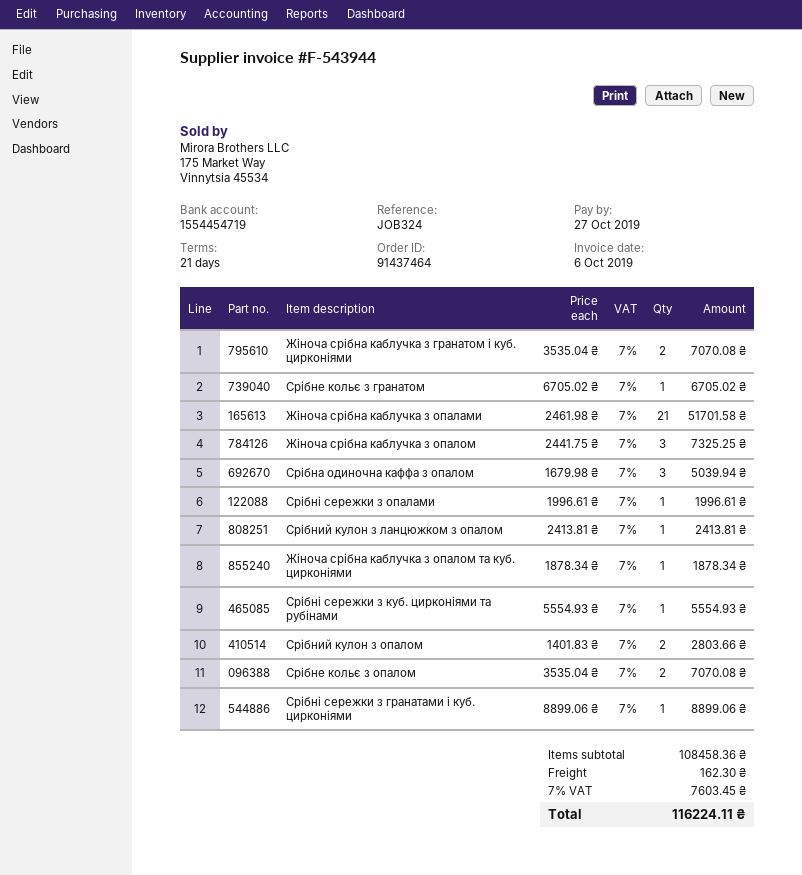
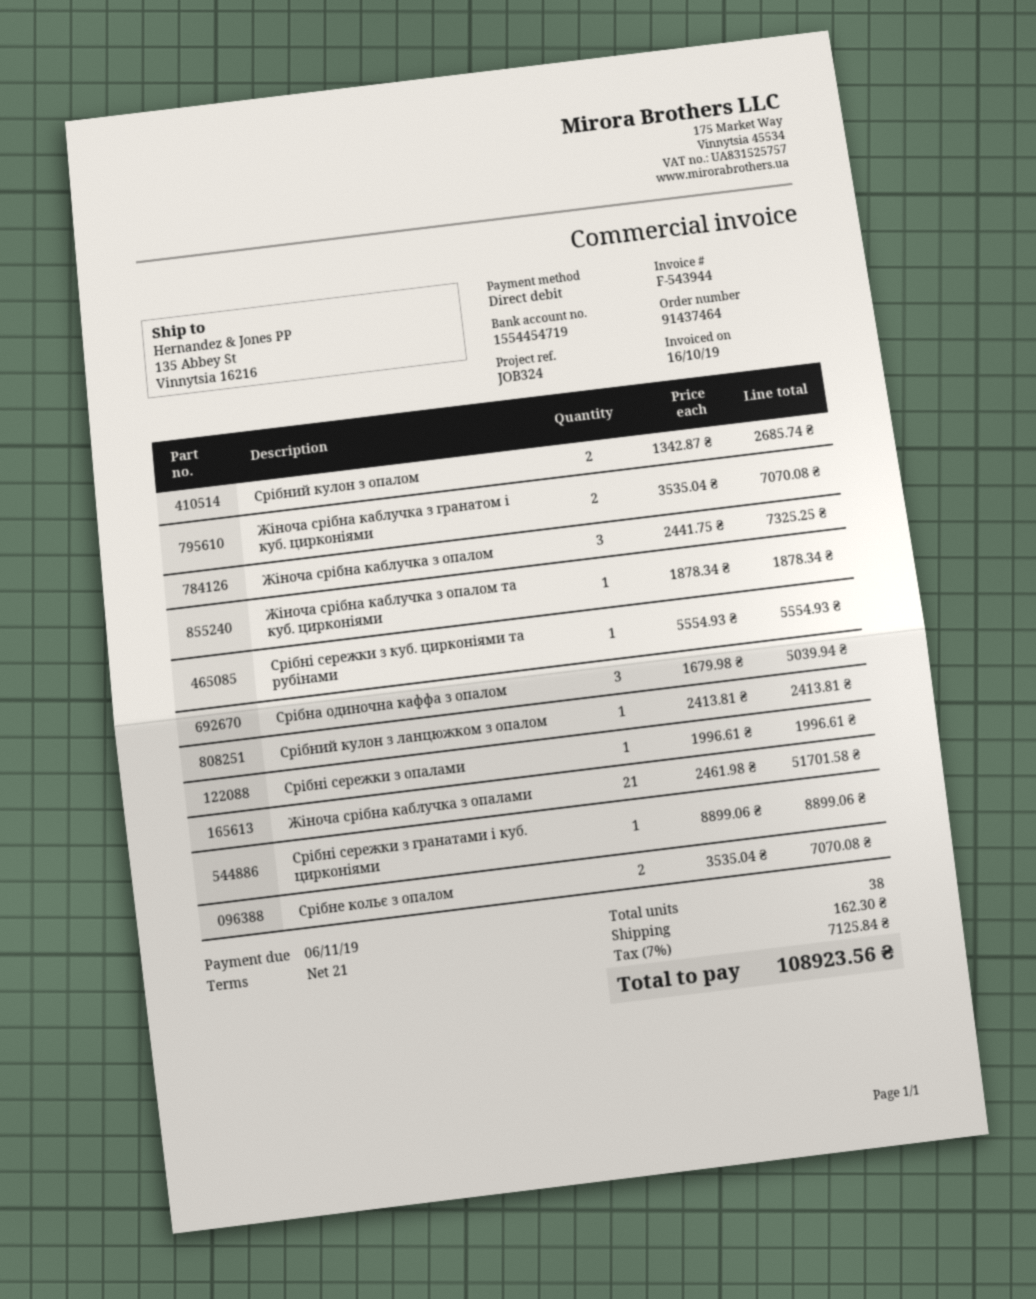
invoice date: 2019-10-06 -> 2019-10-16
due date: 2019-10-27 -> 2019-11-06
Срібне кольє з гранатом: 1 x 6705.02 = 6705.02 -> none
Срібний кулон з опалом: 2 x 1401.83 = 2803.66 -> 2 x 1342.87 = 2685.74
tax: 7% = 7603.45 -> 7% = 7125.84
total: 116224.11 -> 108923.56

